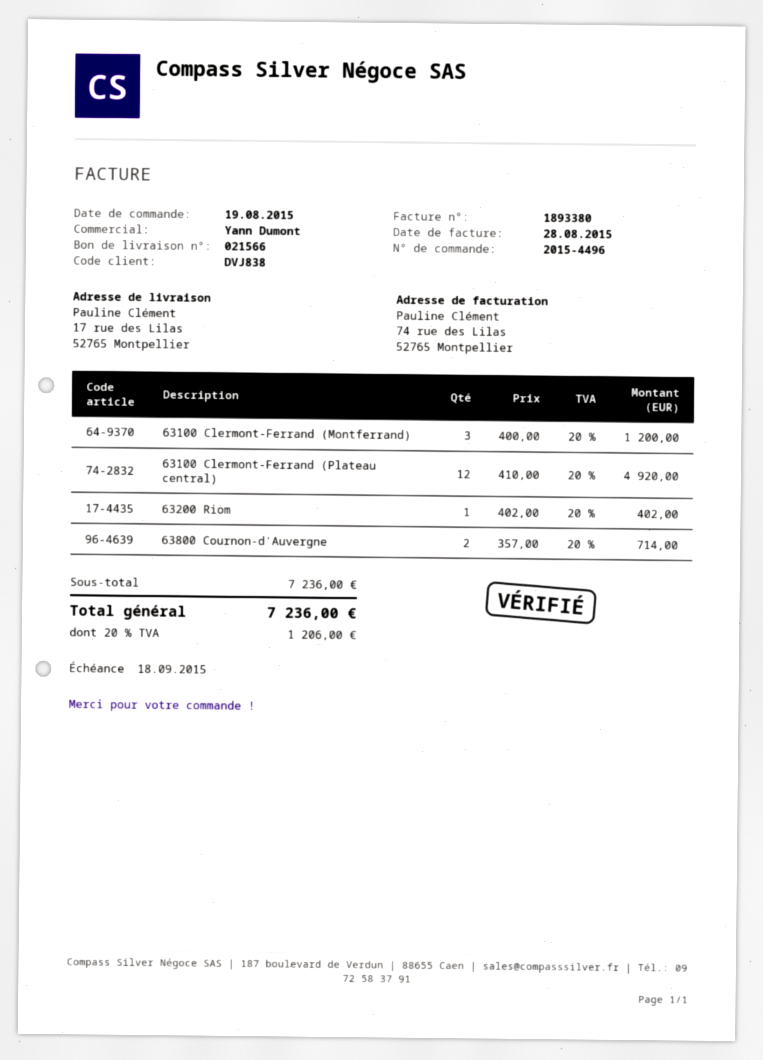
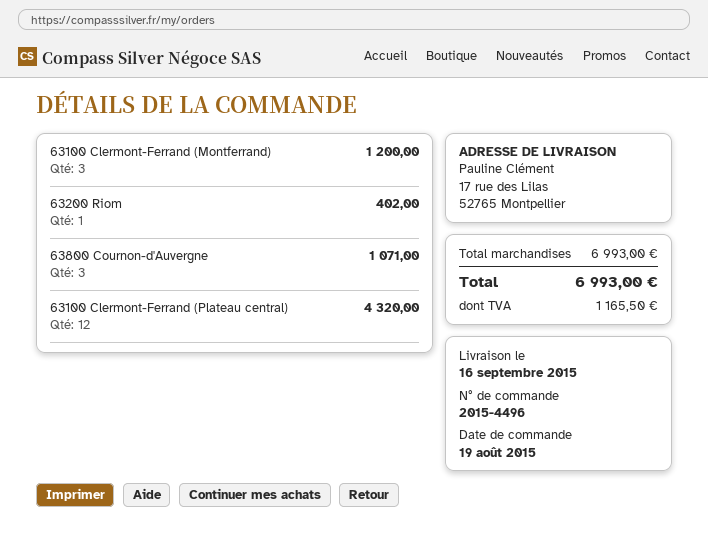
63100 Clermont-Ferrand (Plateau central): 12 for 4920.00 -> 12 for 4320.00
63800 Cournon-d'Auvergne: 2 for 714.00 -> 3 for 1071.00
subtotal: 7236.00 -> 6993.00
tax: 1206.00 -> 1165.50
total: 7236.00 -> 6993.00

